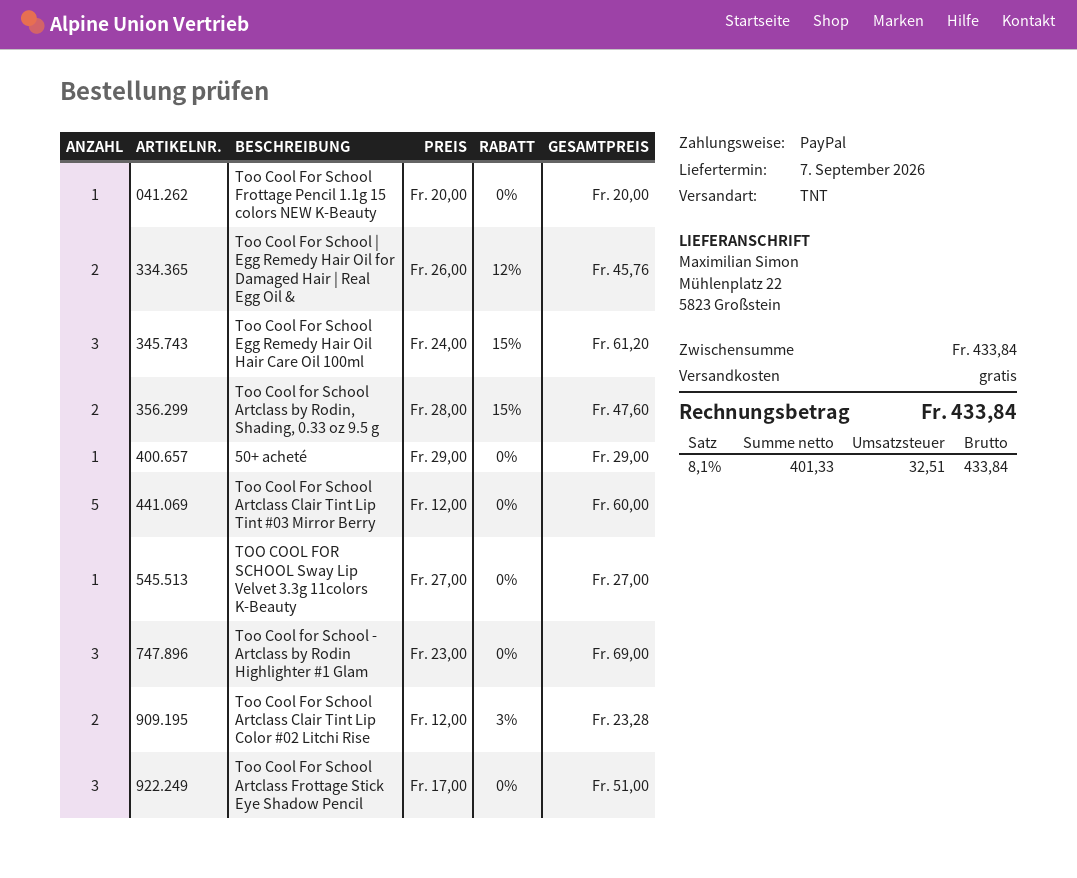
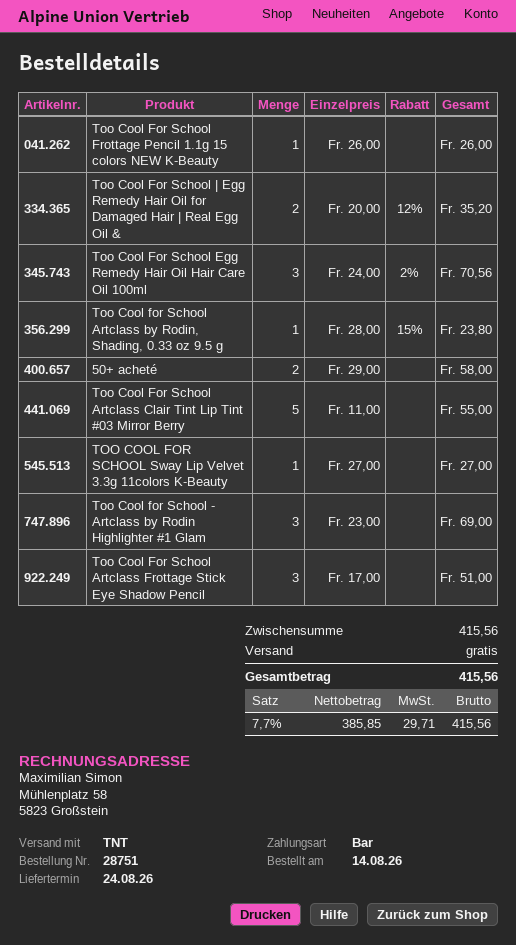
delivery date: 2026-09-07 -> 2026-08-24
payment method: PayPal -> cash
Too Cool For School Frottage Pencil 1.1g 15 colors NEW K-Beauty: 1 x 20.00 = 20.00 -> 1 x 26.00 = 26.00
Too Cool For School | Egg Remedy Hair Oil for Damaged Hair | Real Egg Oil &: 2 x 26.00 - 12% = 45.76 -> 2 x 20.00 - 12% = 35.20
Too Cool For School Egg Remedy Hair Oil Hair Care Oil 100ml: 3 x 24.00 - 15% = 61.20 -> 3 x 24.00 - 2% = 70.56
Too Cool for School Artclass by Rodin, Shading, 0.33 oz 9.5 g: 2 x 28.00 - 15% = 47.60 -> 1 x 28.00 - 15% = 23.80
50+ acheté: 1 x 29.00 = 29.00 -> 2 x 29.00 = 58.00
Too Cool For School Artclass Clair Tint Lip Tint #03 Mirror Berry: 5 x 12.00 = 60.00 -> 5 x 11.00 = 55.00
Too Cool For School Artclass Clair Tint Lip Color #02 Litchi Rise: 2 x 12.00 - 3% = 23.28 -> none
subtotal: 433.84 -> 415.56
net: 401.33 -> 385.85
tax: 8.1% = 32.51 -> 7.7% = 29.71
total: 433.84 -> 415.56

